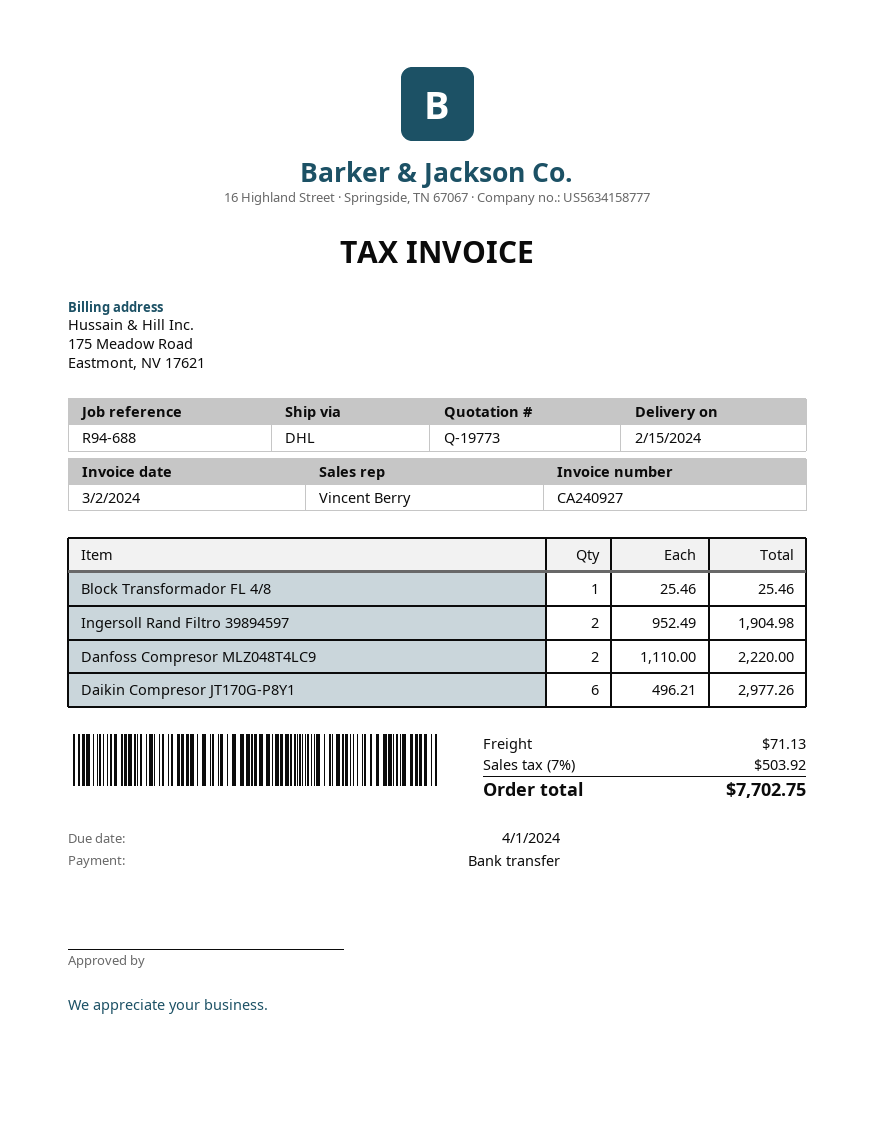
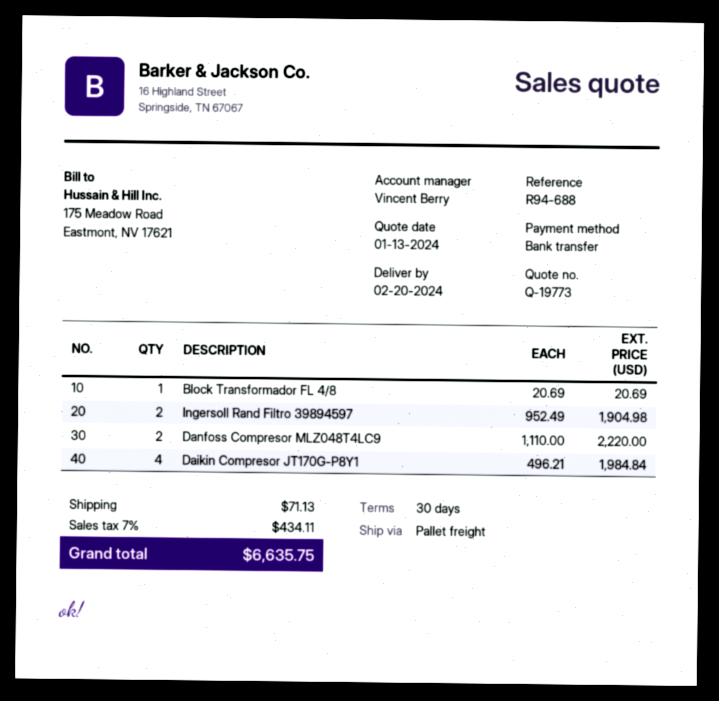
delivery date: 2024-02-15 -> 2024-02-20
shipping method: DHL -> pallet freight
Block Transformador FL 4/8: 1 x 25.46 = 25.46 -> 1 x 20.69 = 20.69
Daikin Compresor JT170G-P8Y1: 6 x 496.21 = 2977.26 -> 4 x 496.21 = 1984.84
tax: 7% = 503.92 -> 7% = 434.11
total: 7702.75 -> 6635.75

